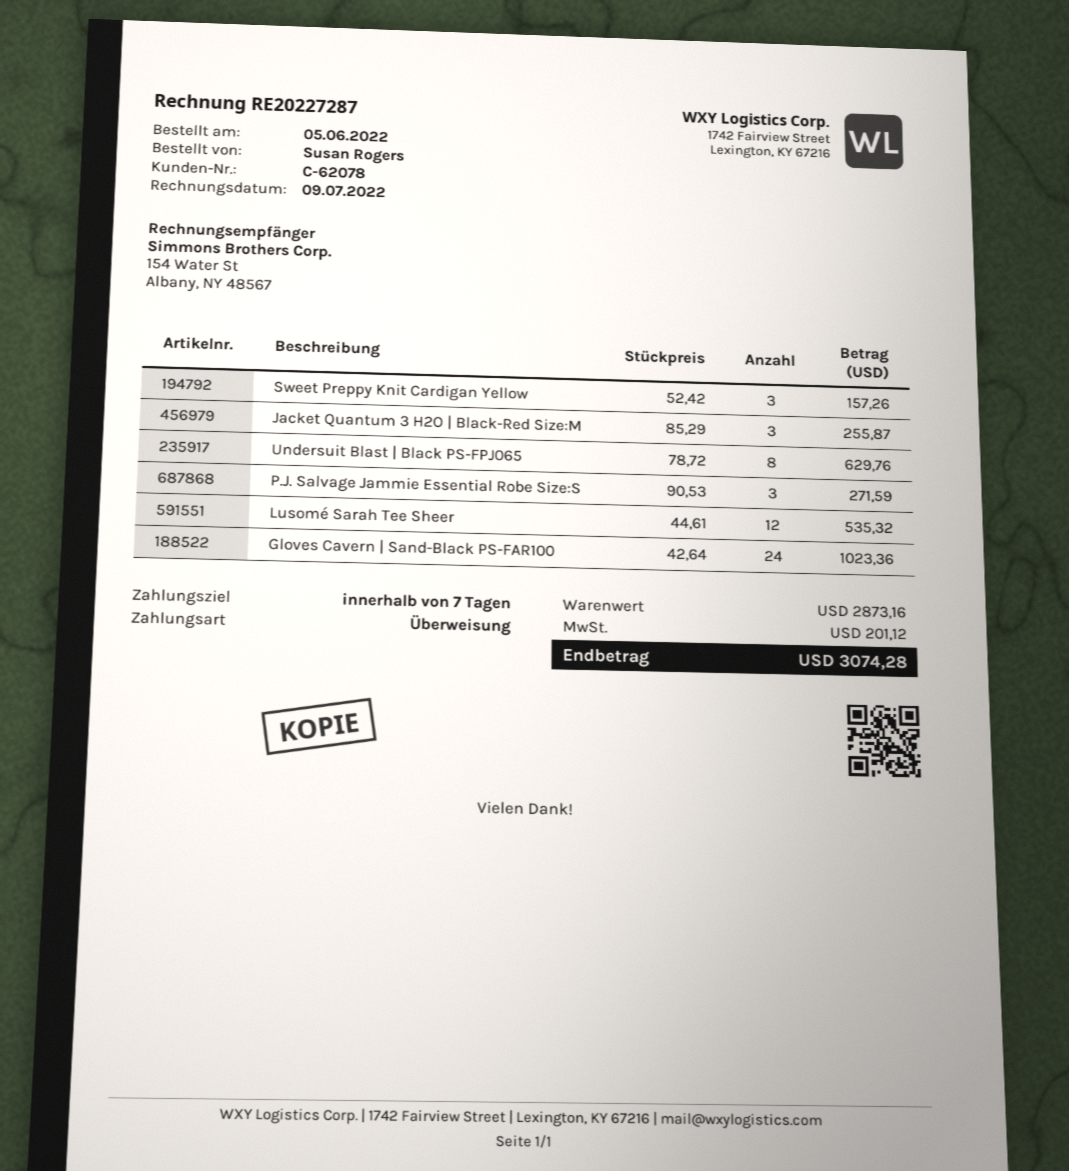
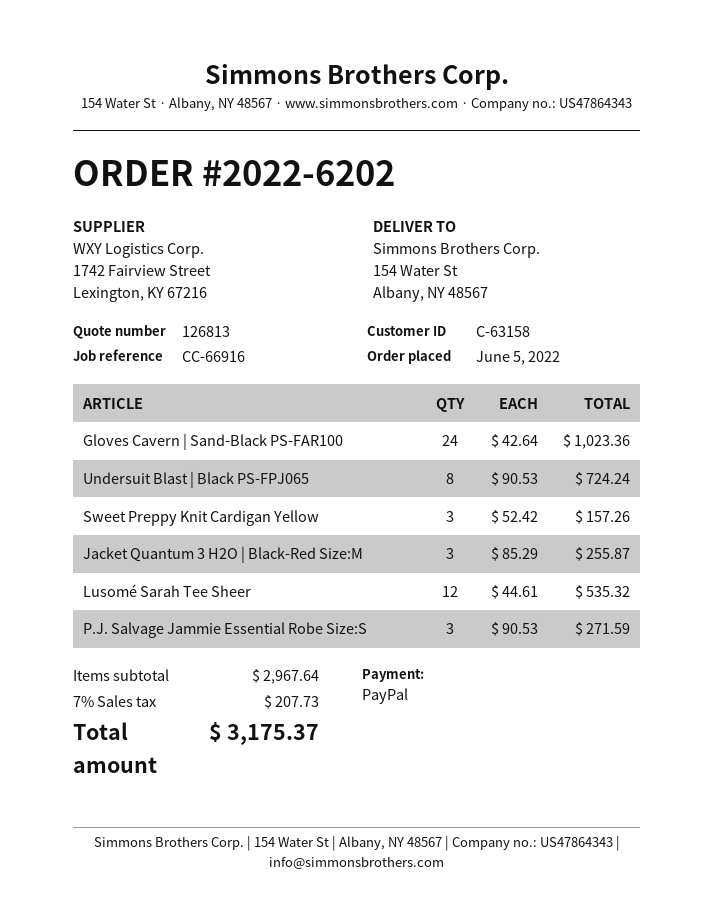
customer number: C-62078 -> C-63158
payment method: bank transfer -> PayPal
Undersuit Blast | Black PS-FPJ065: 8 x 78.72 = 629.76 -> 8 x 90.53 = 724.24
subtotal: 2873.16 -> 2967.64
tax: 201.12 -> 207.73
total: 3074.28 -> 3175.37

